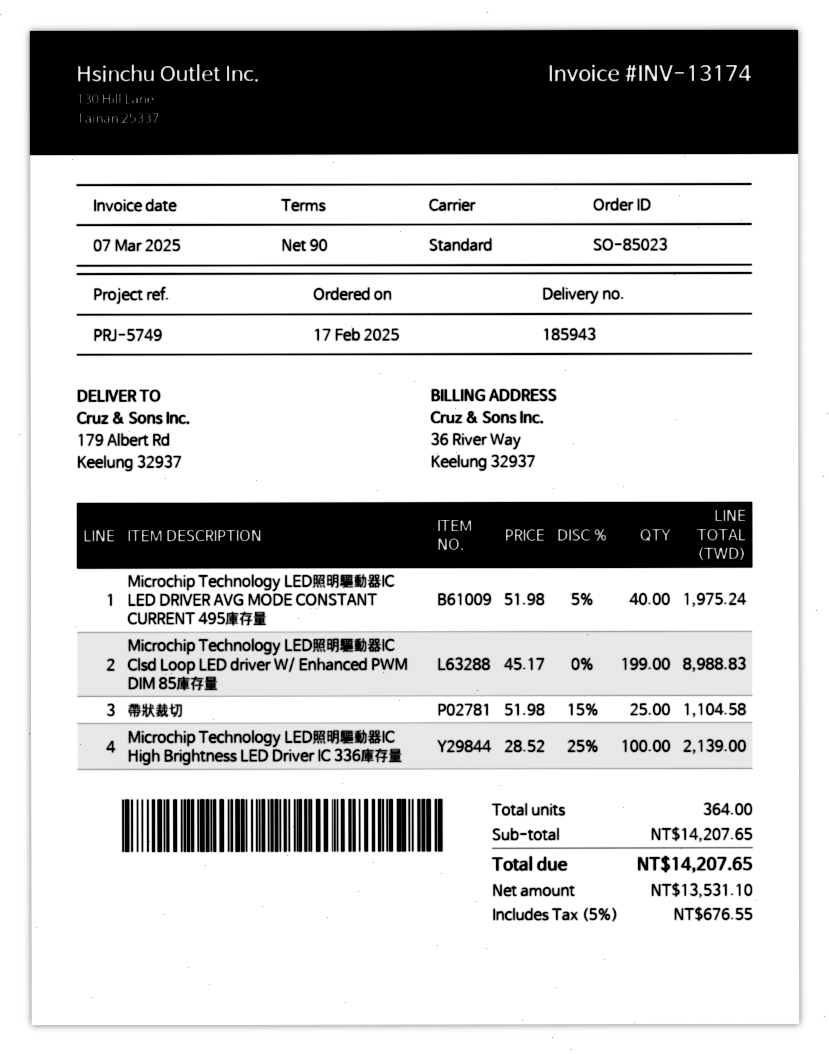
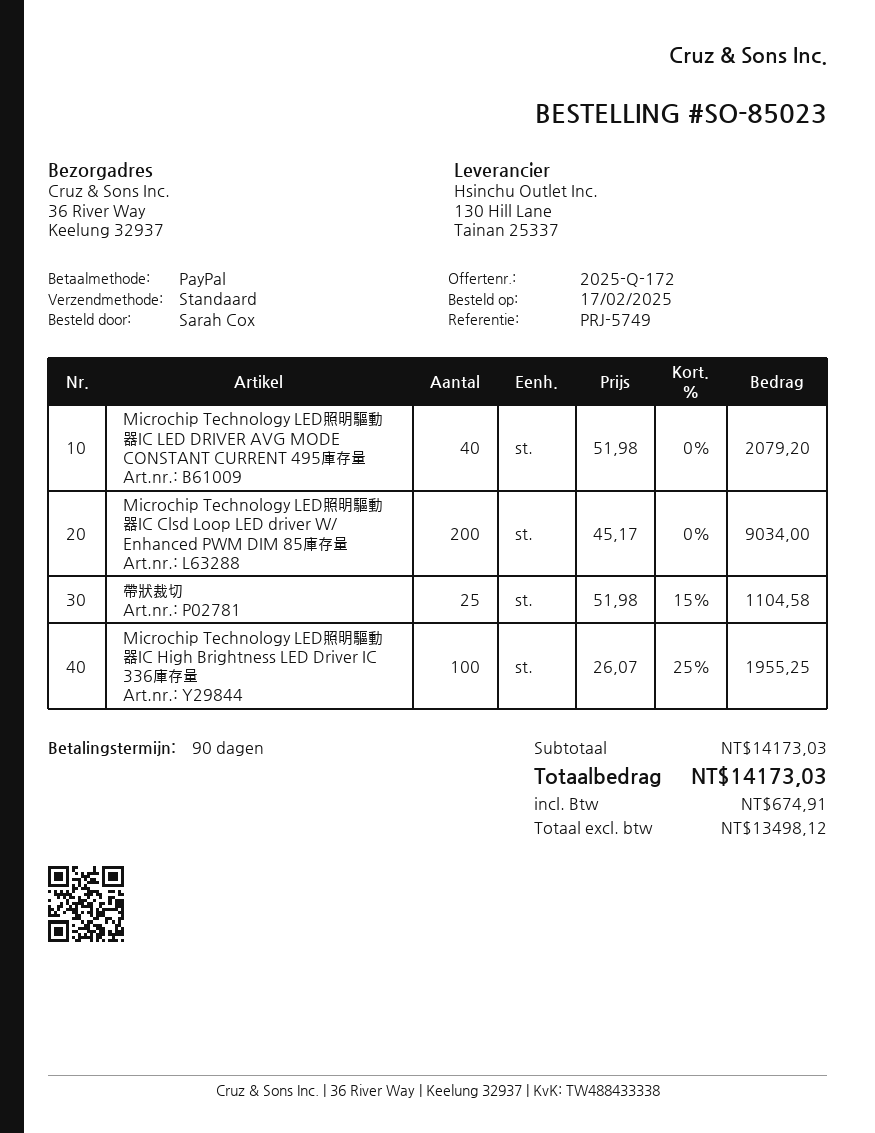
ship to: 179 Albert Rd, Keelung 32937 -> 36 River Way, Keelung 32937
Microchip Technology LED照明驅動器IC LED DRIVER AVG MODE CONSTANT CURRENT 495庫存量: 40 x 51.98 - 5% = 1975.24 -> 40 x 51.98 = 2079.20
Microchip Technology LED照明驅動器IC Clsd Loop LED driver W/ Enhanced PWM DIM 85庫存量: 199 x 45.17 = 8988.83 -> 200 x 45.17 = 9034.00
Microchip Technology LED照明驅動器IC High Brightness LED Driver IC 336庫存量: 100 x 28.52 - 25% = 2139.00 -> 100 x 26.07 - 25% = 1955.25
subtotal: 14207.65 -> 14173.03
net: 13531.10 -> 13498.12
tax: 676.55 -> 674.91
total: 14207.65 -> 14173.03

